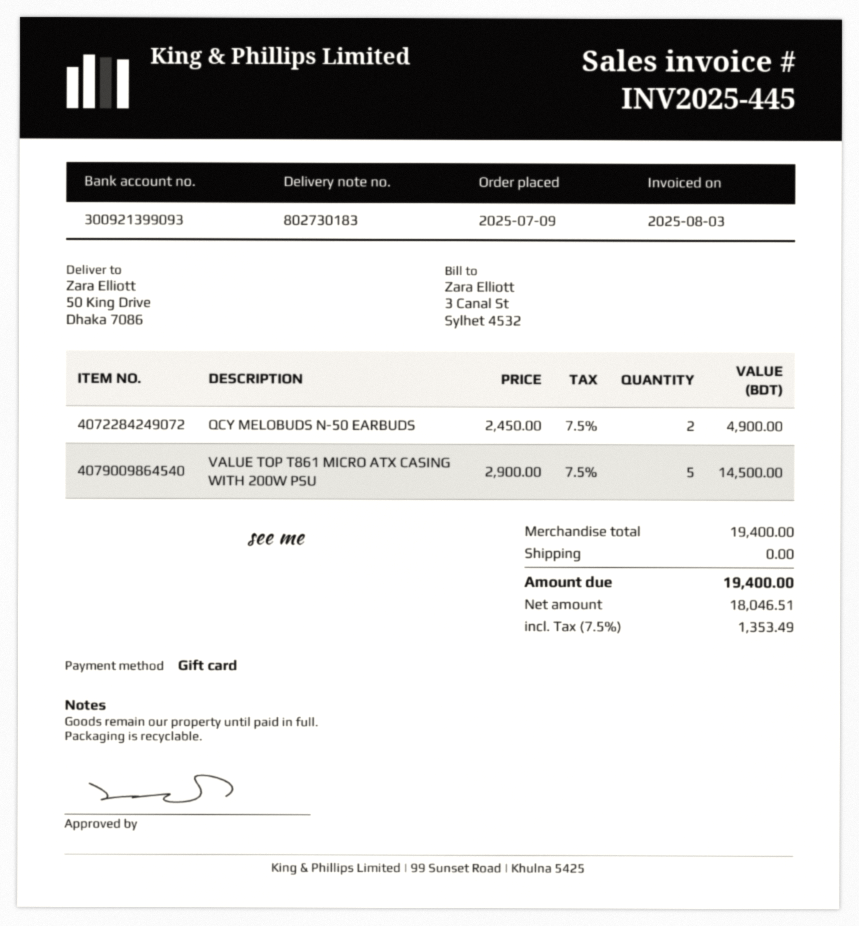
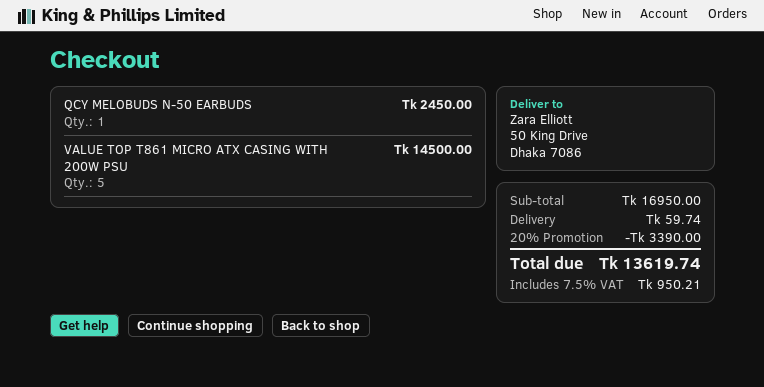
QCY MELOBUDS N-50 EARBUDS: 2 for 4900.00 -> 1 for 2450.00
subtotal: 19400.00 -> 16950.00
discount: none -> 20% = 3390.00
shipping: 0.00 -> 59.74
tax: 7.5% = 1353.49 -> 7.5% = 950.21
total: 19400.00 -> 13619.74

